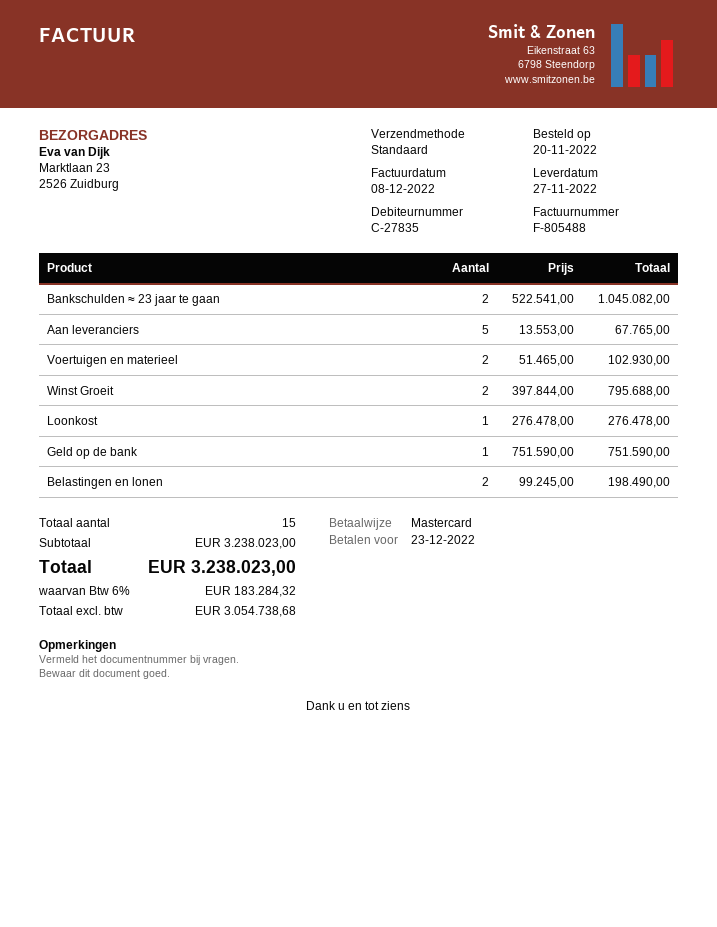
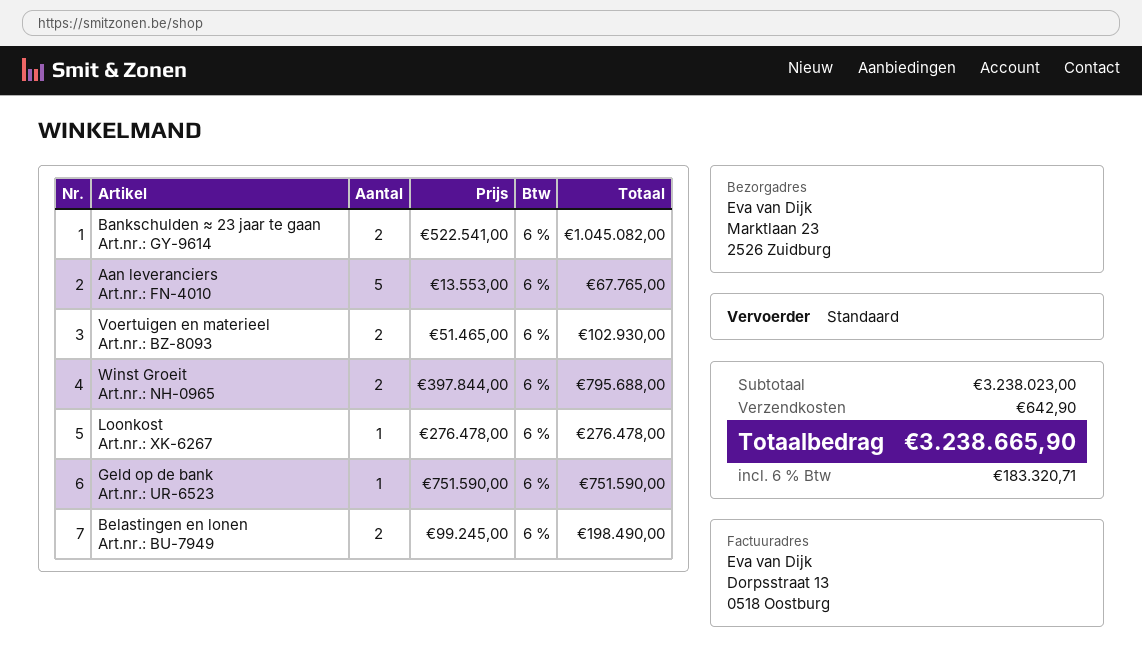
shipping: none -> 642.90
tax: 6% = 183284.32 -> 6% = 183320.71
total: 3238023.00 -> 3238665.90

